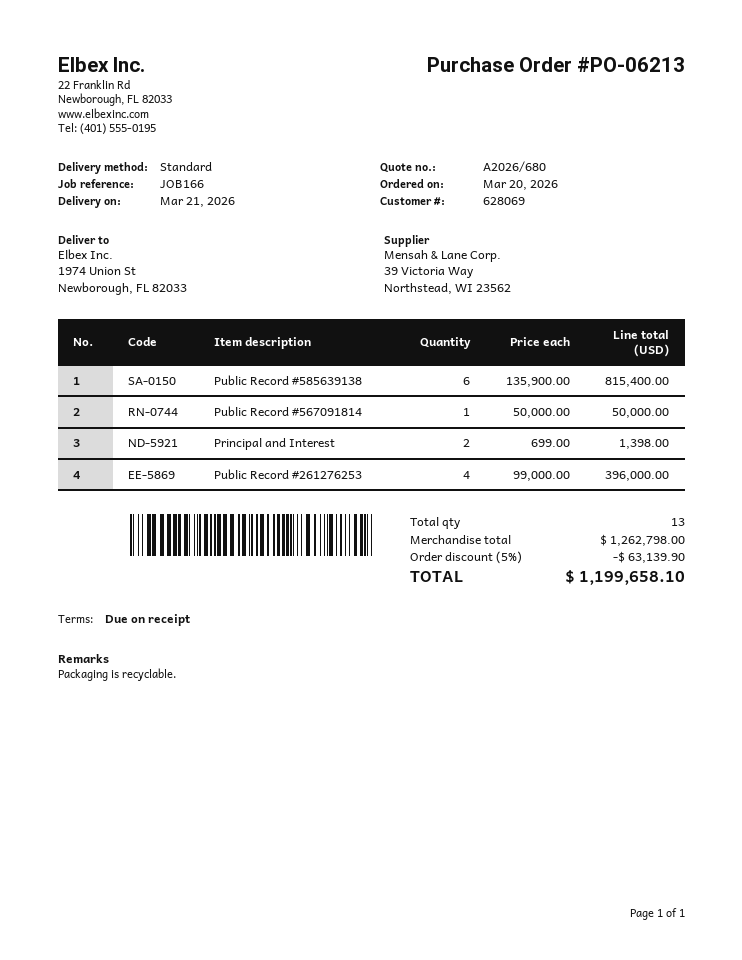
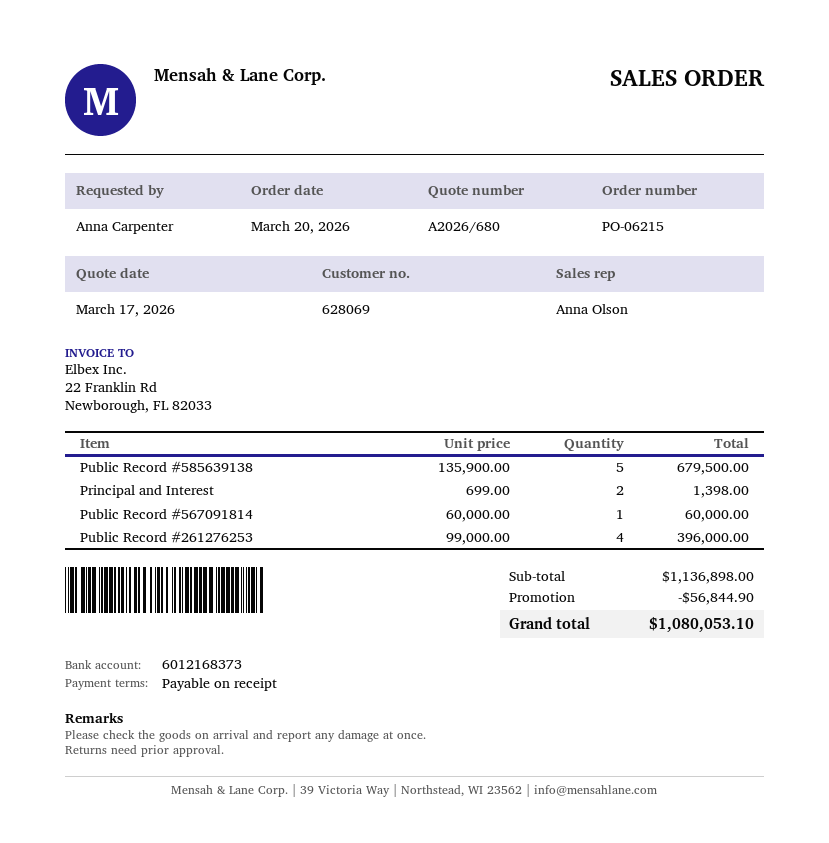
order number: PO-06213 -> PO-06215
Public Record #585639138: 6 x 135900.00 = 815400.00 -> 5 x 135900.00 = 679500.00
Public Record #567091814: 1 x 50000.00 = 50000.00 -> 1 x 60000.00 = 60000.00
subtotal: 1262798.00 -> 1136898.00
discount: 63139.90 -> 56844.90
total: 1199658.10 -> 1080053.10

